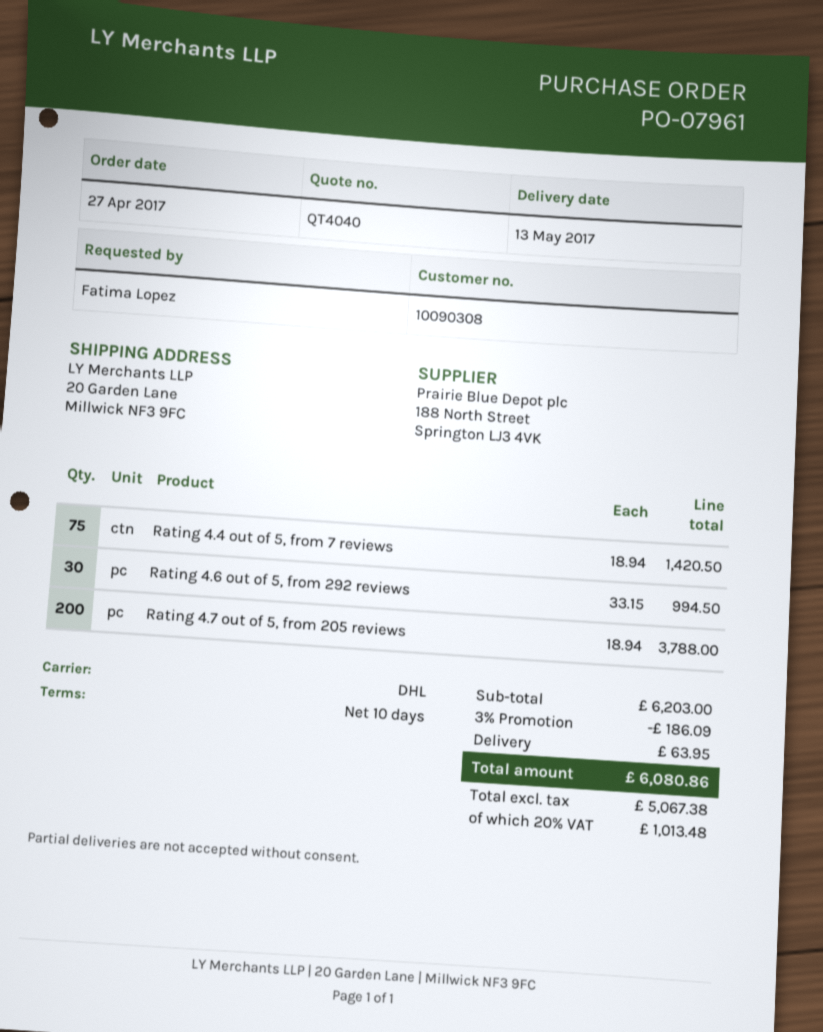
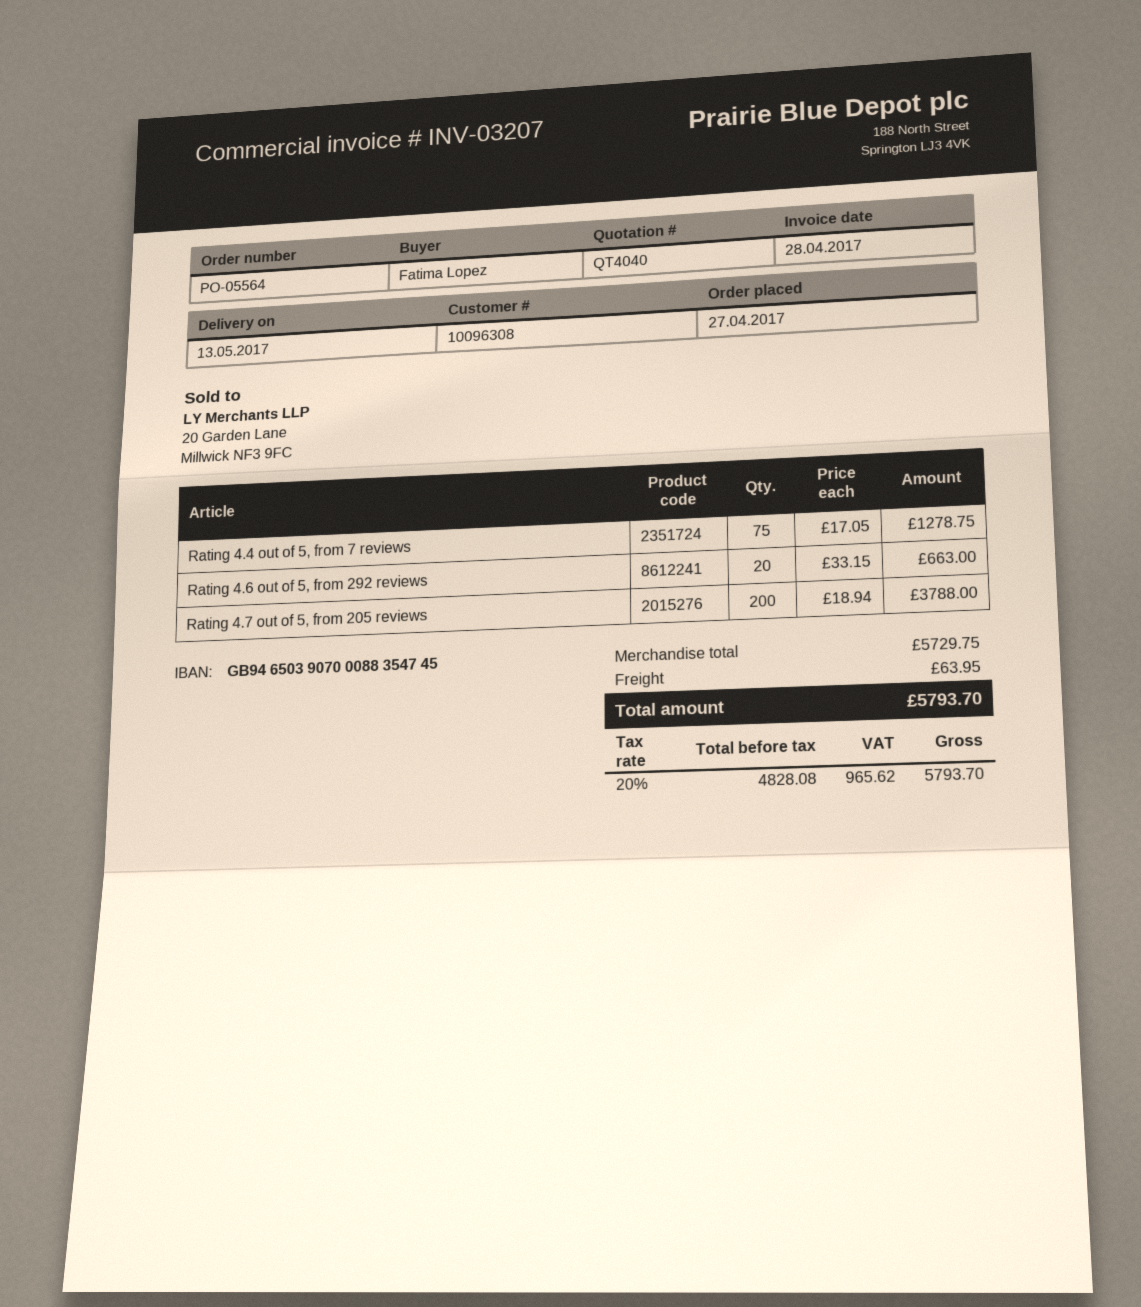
order number: PO-07961 -> PO-05564
customer number: 10090308 -> 10096308
Rating 4.4 out of 5, from 7 reviews: 75 x 18.94 = 1420.50 -> 75 x 17.05 = 1278.75
Rating 4.6 out of 5, from 292 reviews: 30 x 33.15 = 994.50 -> 20 x 33.15 = 663.00
subtotal: 6203.00 -> 5729.75
discount: 3% = 186.09 -> none
net: 5067.38 -> 4828.08
tax: 20% = 1013.48 -> 20% = 965.62
total: 6080.86 -> 5793.70

